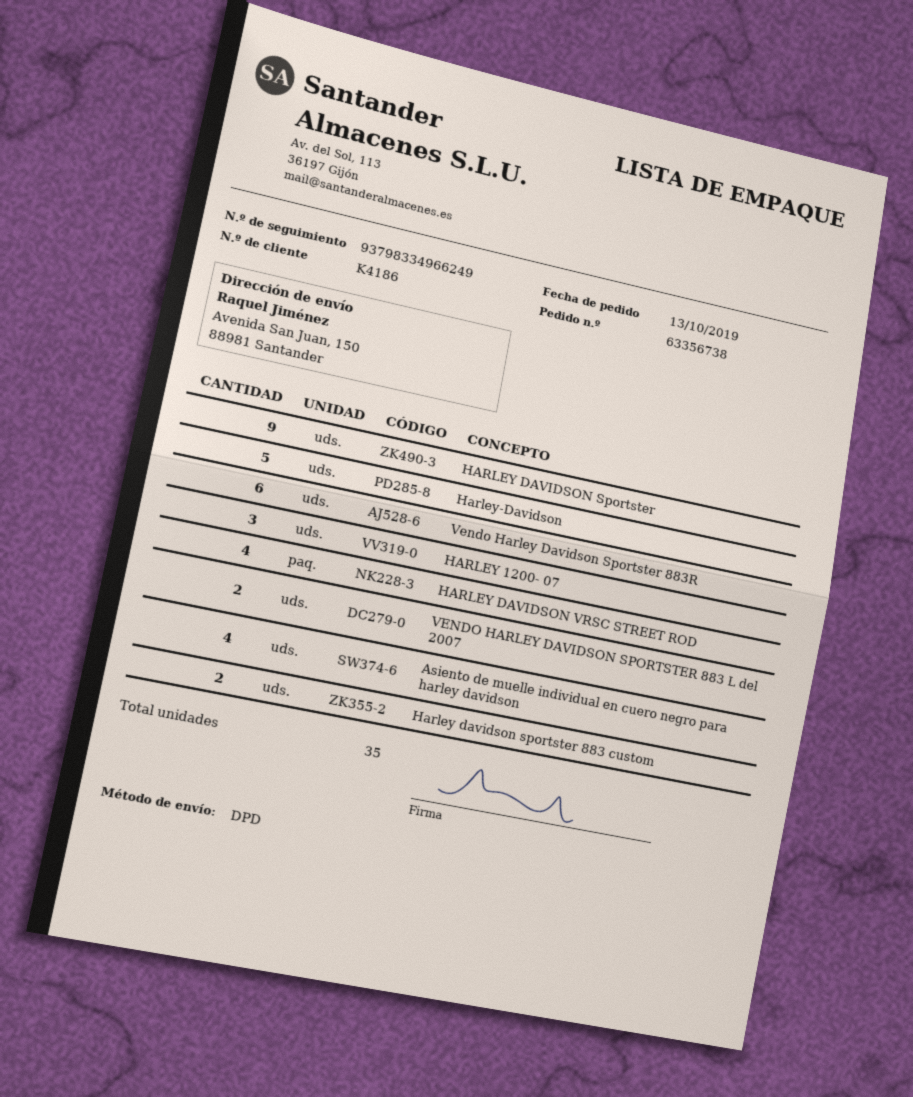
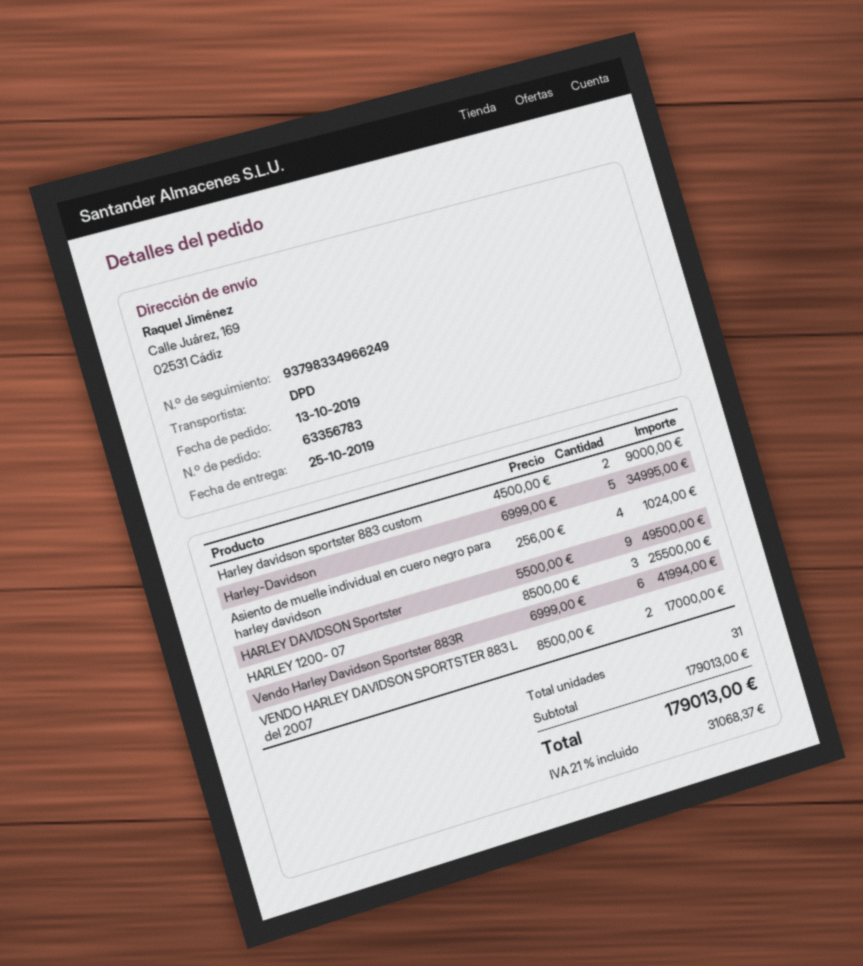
order number: 63356738 -> 63356783
ship to: Avenida San Juan, 150, 88981 Santander -> Calle Juárez, 169, 02531 Cádiz
HARLEY DAVIDSON VRSC STREET ROD: 4 -> none
total quantity: 35 -> 31

